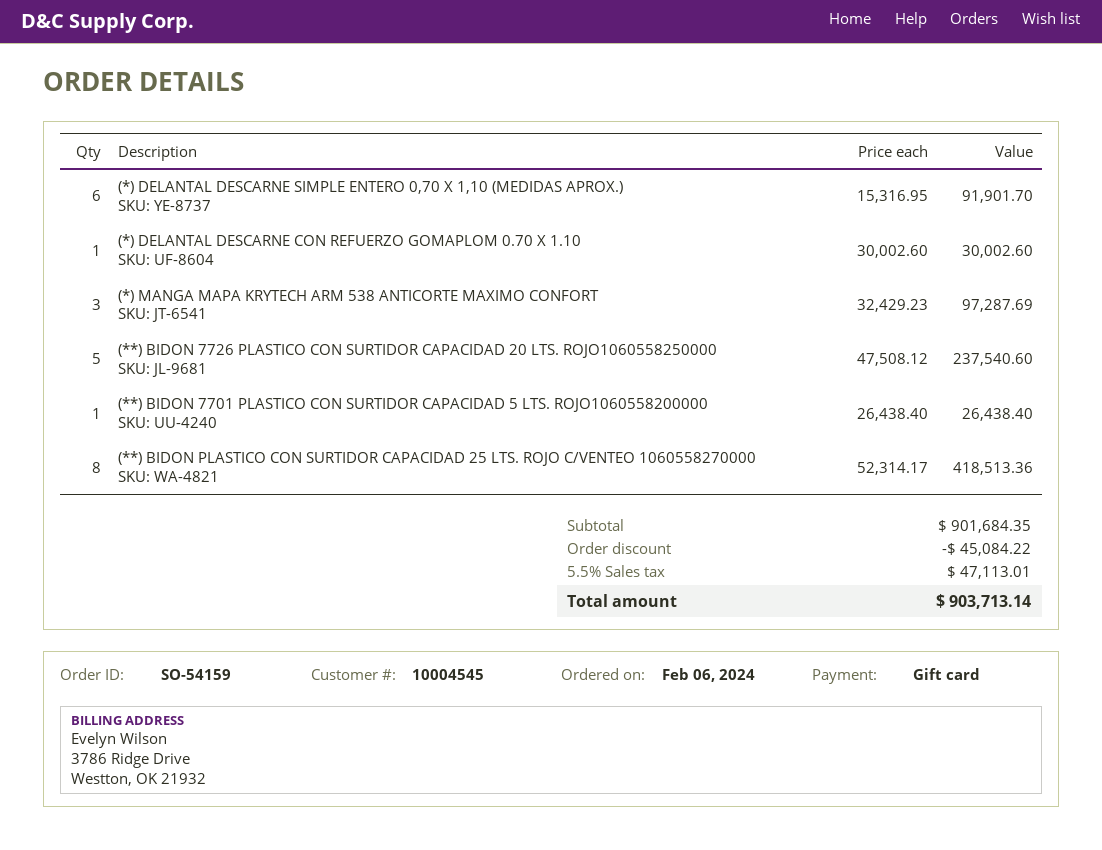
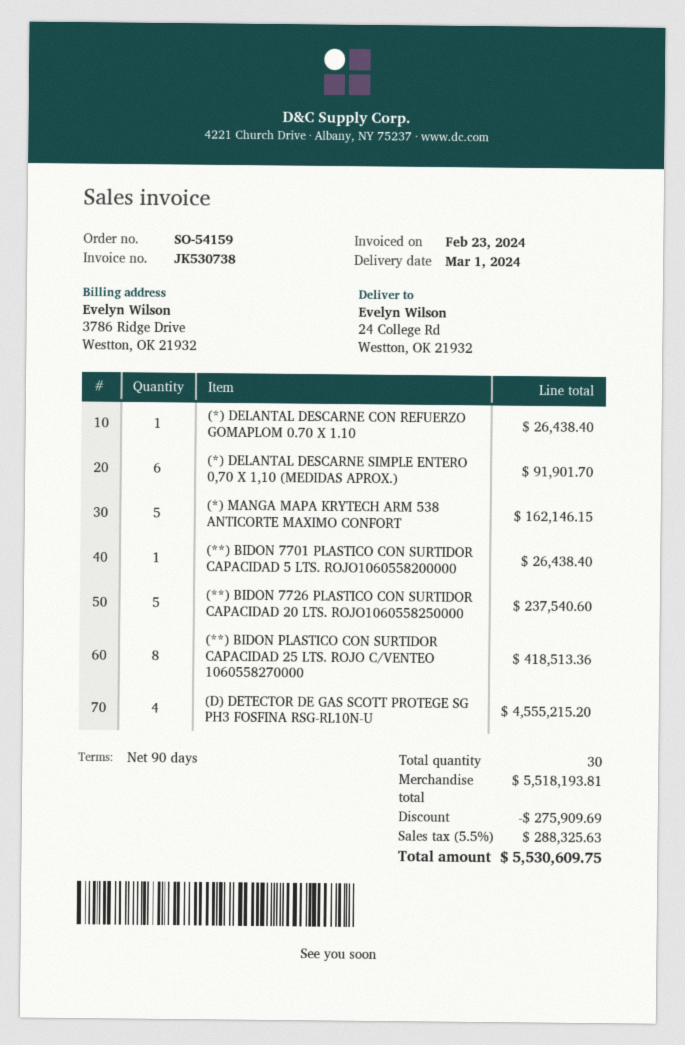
(*) DELANTAL DESCARNE CON REFUERZO GOMAPLOM 0.70 X 1.10: 1 for 30002.60 -> 1 for 26438.40
(*) MANGA MAPA KRYTECH ARM 538 ANTICORTE MAXIMO CONFORT: 3 for 97287.69 -> 5 for 162146.15
(D) DETECTOR DE GAS SCOTT PROTEGE SG PH3 FOSFINA RSG-RL10N-U: none -> 4 for 4555215.20
subtotal: 901684.35 -> 5518193.81
discount: 45084.22 -> 275909.69
tax: 5.5% = 47113.01 -> 5.5% = 288325.63
total: 903713.14 -> 5530609.75

